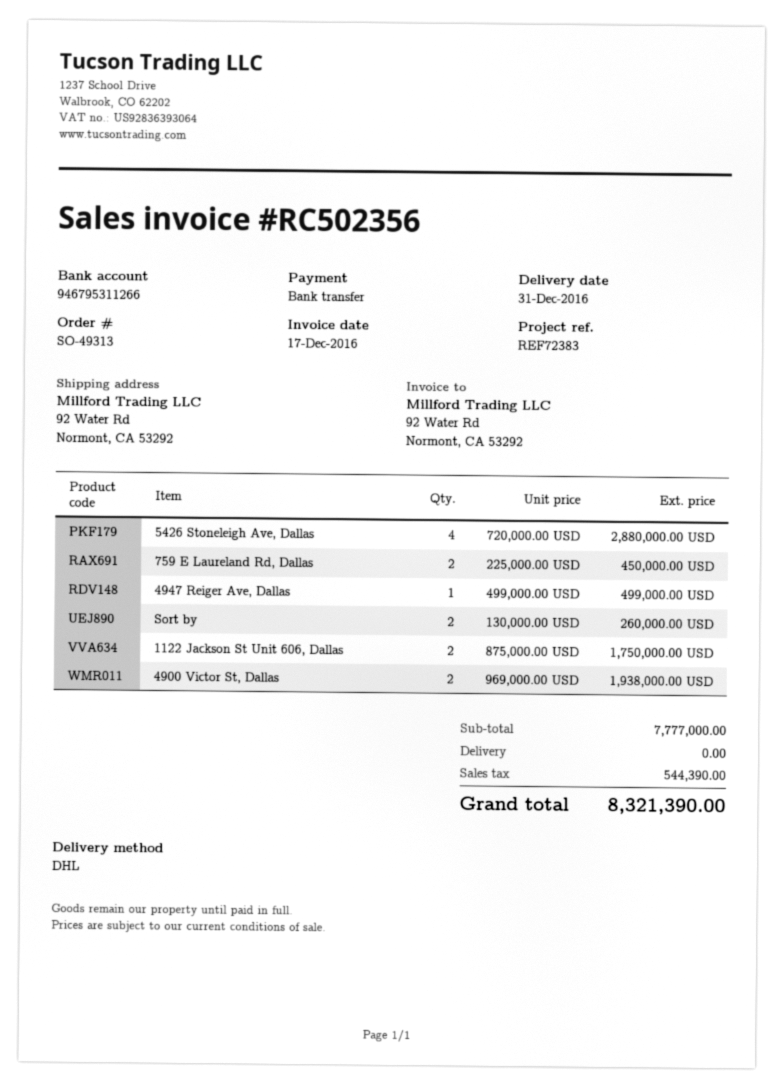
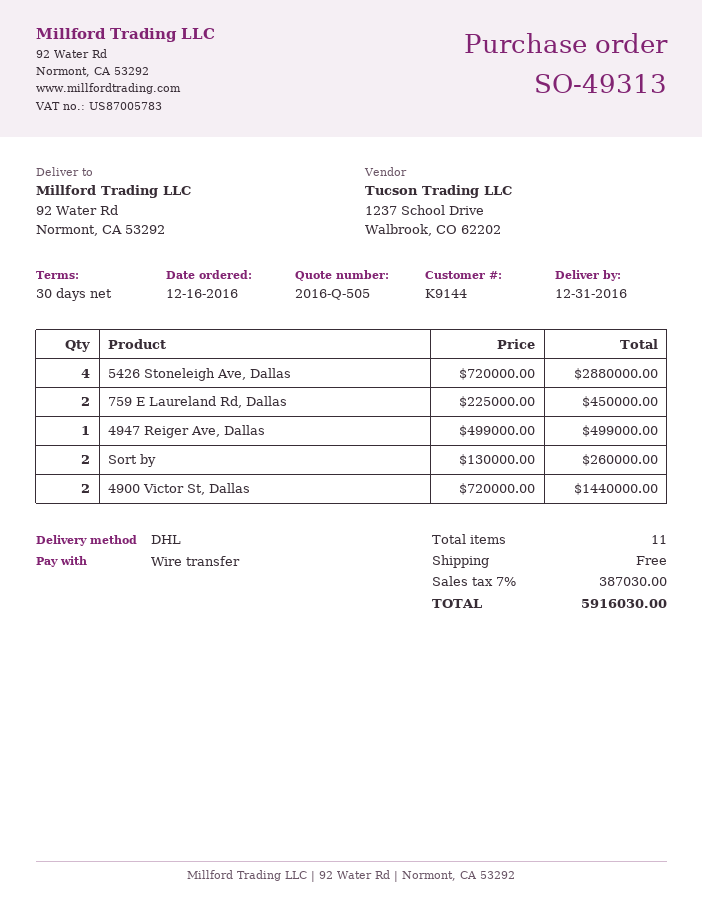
1122 Jackson St Unit 606, Dallas: 2 x 875000.00 = 1750000.00 -> none
4900 Victor St, Dallas: 2 x 969000.00 = 1938000.00 -> 2 x 720000.00 = 1440000.00
tax: 544390.00 -> 387030.00
total: 8321390.00 -> 5916030.00

